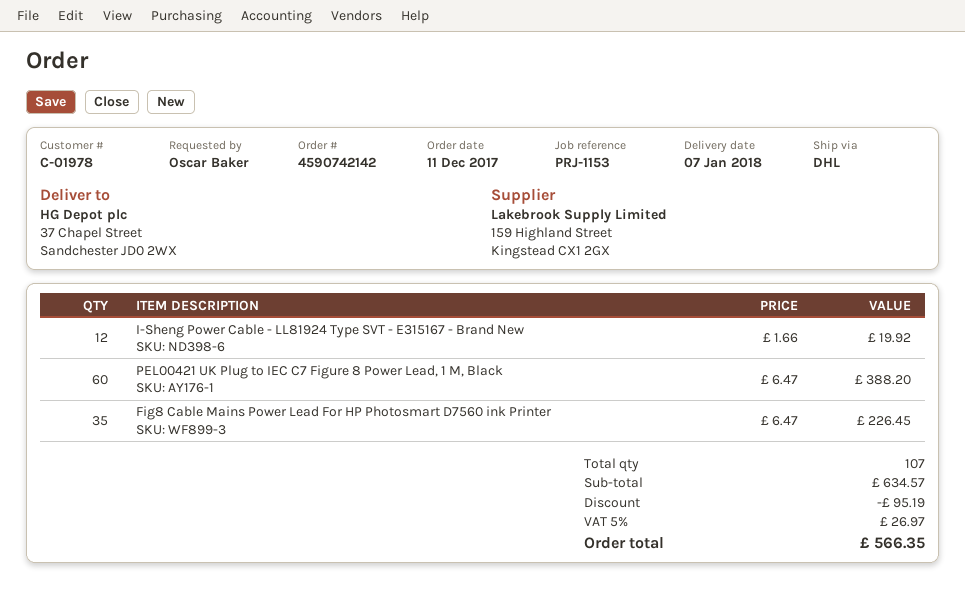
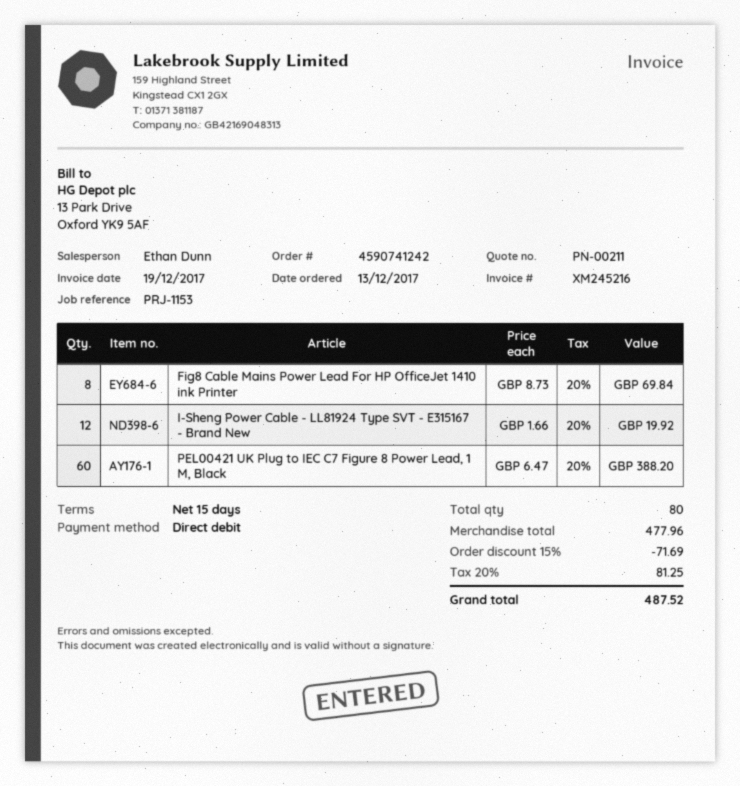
order number: 4590742142 -> 4590741242
order date: 2017-12-11 -> 2017-12-13
Fig8 Cable Mains Power Lead For HP Photosmart D7560 ink Printer: 35 x 6.47 = 226.45 -> none
Fig8 Cable Mains Power Lead For HP OfficeJet 1410 ink Printer: none -> 8 x 8.73 = 69.84
total quantity: 107 -> 80
subtotal: 634.57 -> 477.96
discount: 95.19 -> 71.69
tax: 5% = 26.97 -> 20% = 81.25
total: 566.35 -> 487.52

